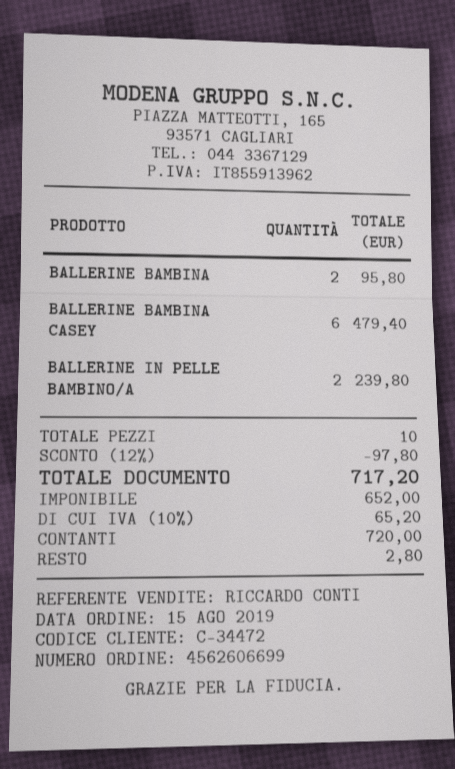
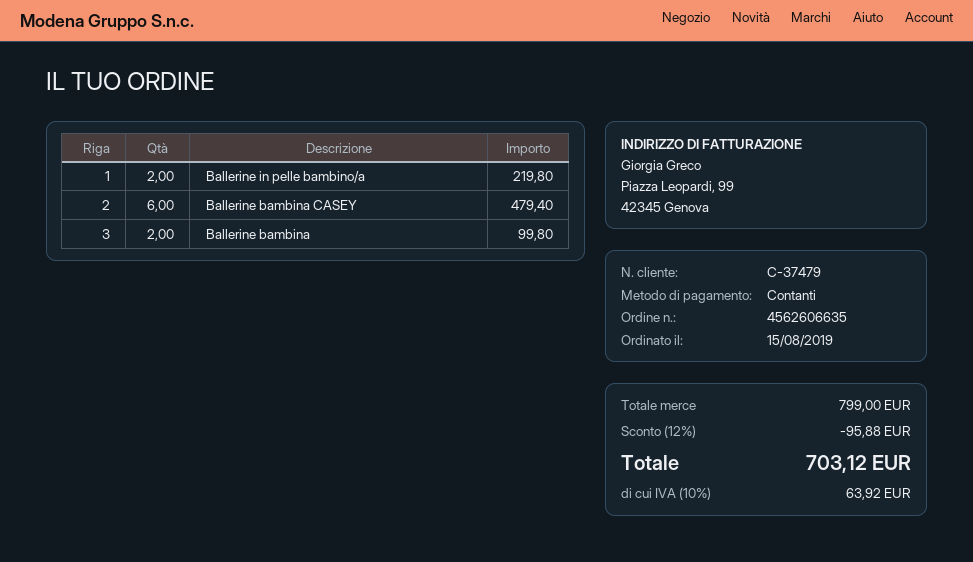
order number: 4562606699 -> 4562606635
customer number: C-34472 -> C-37479
BALLERINE BAMBINA: 2 for 95.80 -> 2 for 99.80
BALLERINE IN PELLE BAMBINO/A: 2 for 239.80 -> 2 for 219.80
discount: 12% = 97.80 -> 12% = 95.88
tax: 10% = 65.20 -> 10% = 63.92
total: 717.20 -> 703.12

